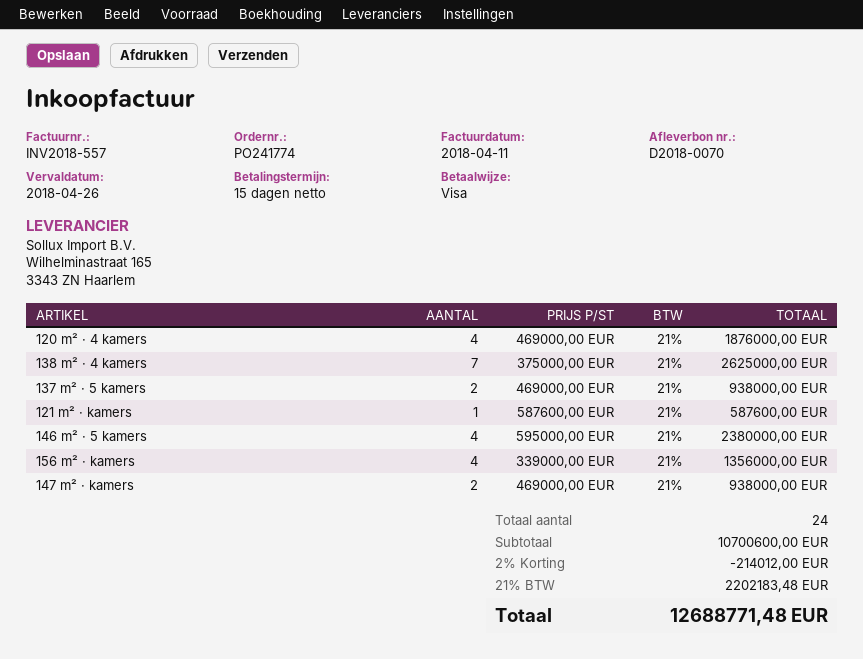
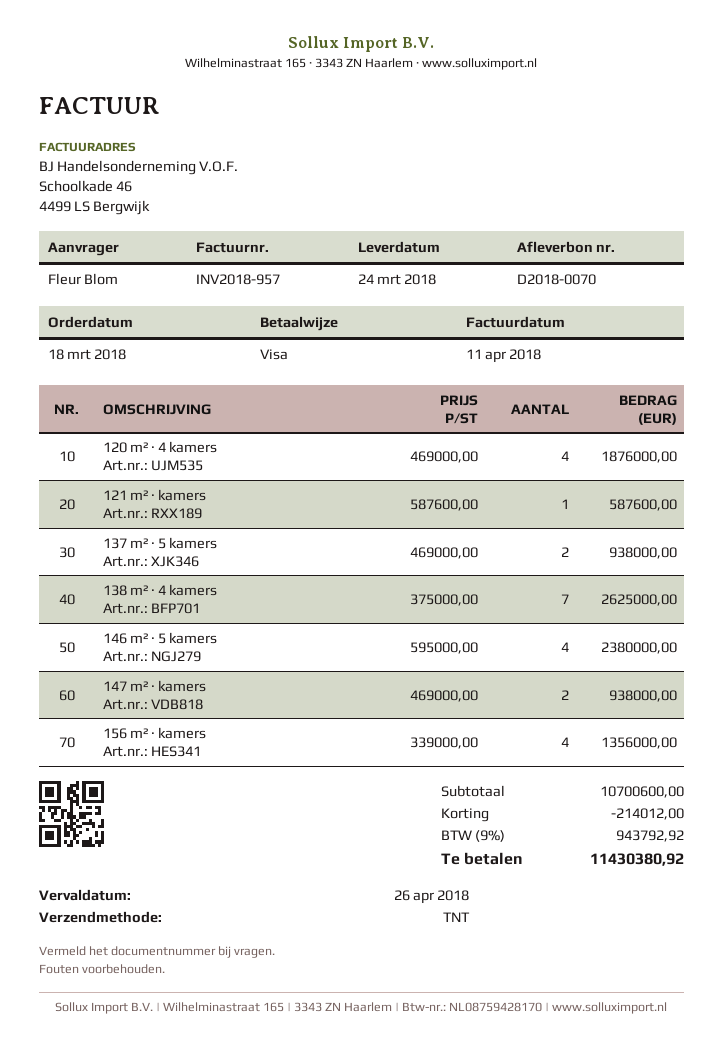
invoice number: INV2018-557 -> INV2018-957
tax: 21% = 2202183.48 -> 9% = 943792.92
total: 12688771.48 -> 11430380.92

